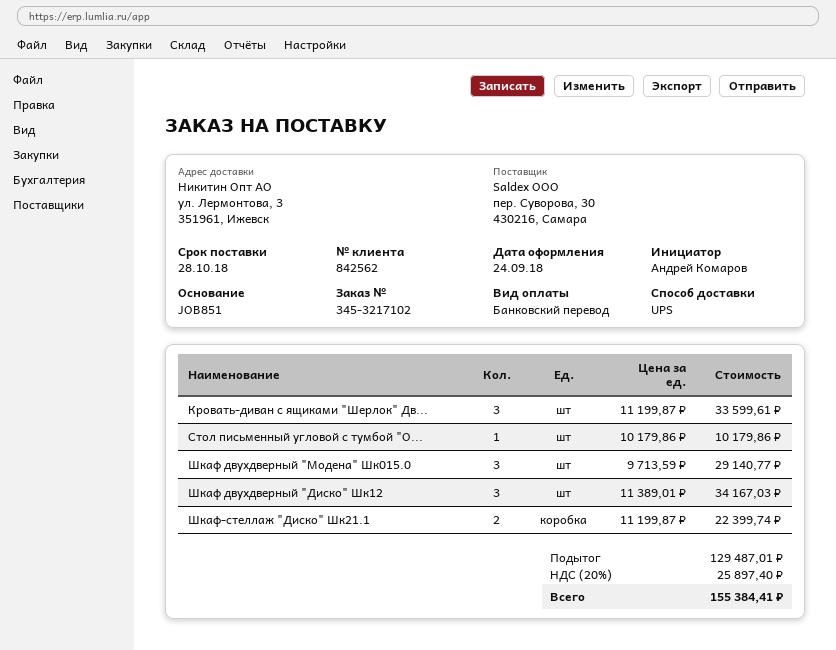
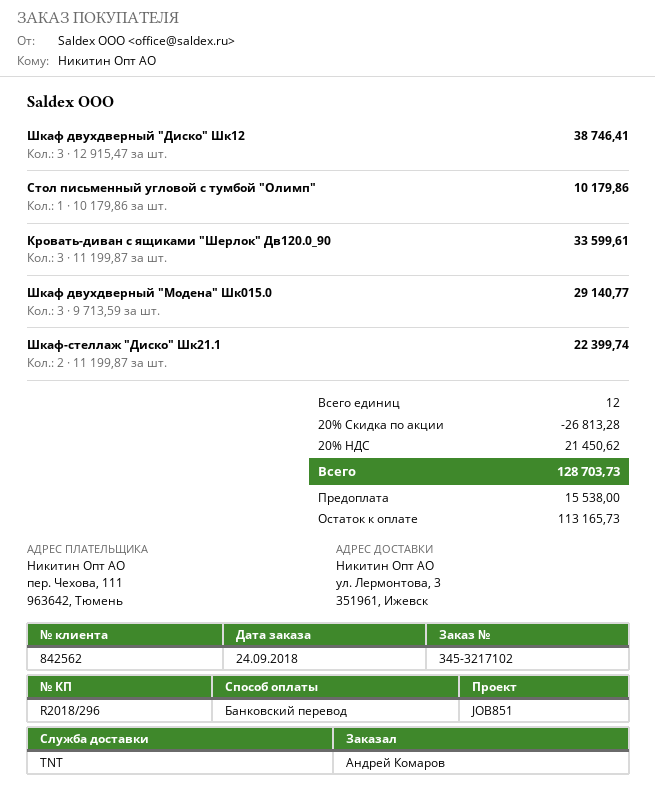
shipping method: UPS -> TNT
Шкаф двухдверный "Диско" Шк12: 3 x 11389.01 = 34167.03 -> 3 x 12915.47 = 38746.41
discount: none -> 20% = 26813.28
tax: 20% = 25897.40 -> 20% = 21450.62
total: 155384.41 -> 128703.73

